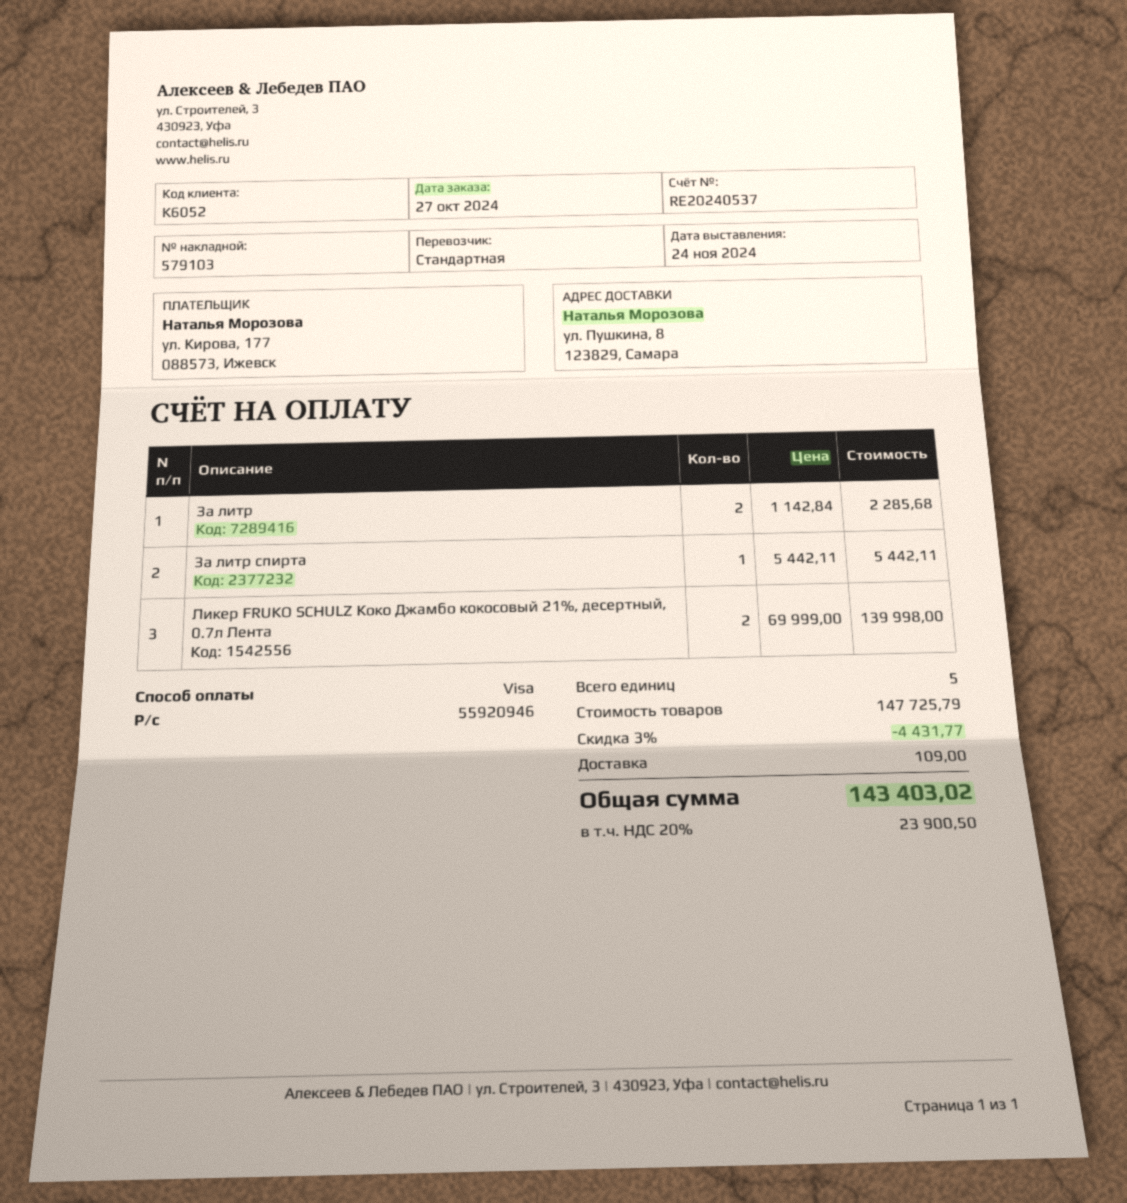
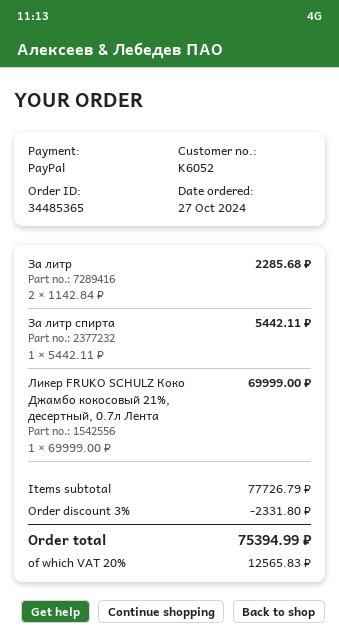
payment method: Visa -> PayPal
Ликер FRUKO SCHULZ Коко Джамбо кокосовый 21%, десертный, 0.7л Лента: 2 x 69999.00 = 139998.00 -> 1 x 69999.00 = 69999.00
subtotal: 147725.79 -> 77726.79
discount: 3% = 4431.77 -> 3% = 2331.80
shipping: 109.00 -> none
tax: 20% = 23900.50 -> 20% = 12565.83
total: 143403.02 -> 75394.99

